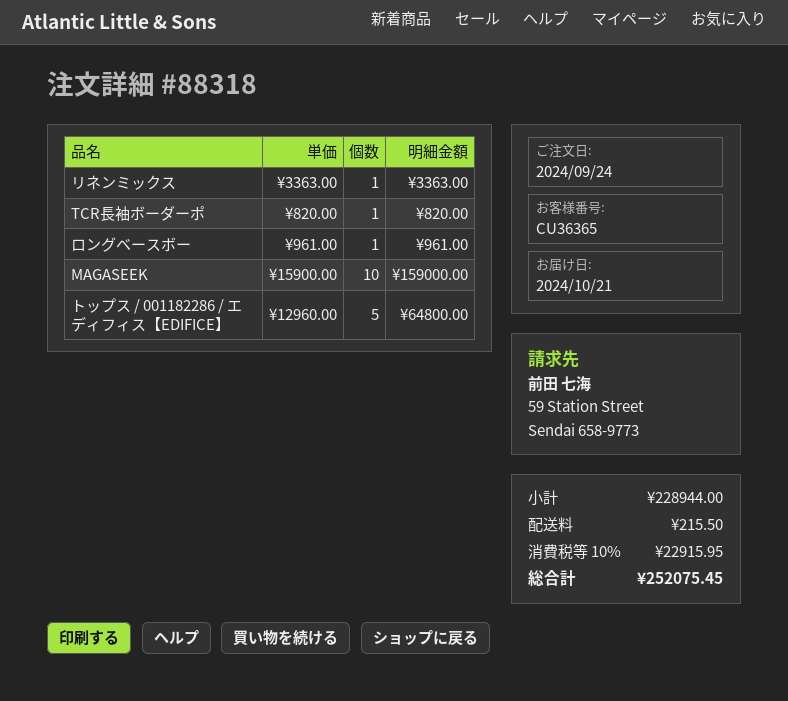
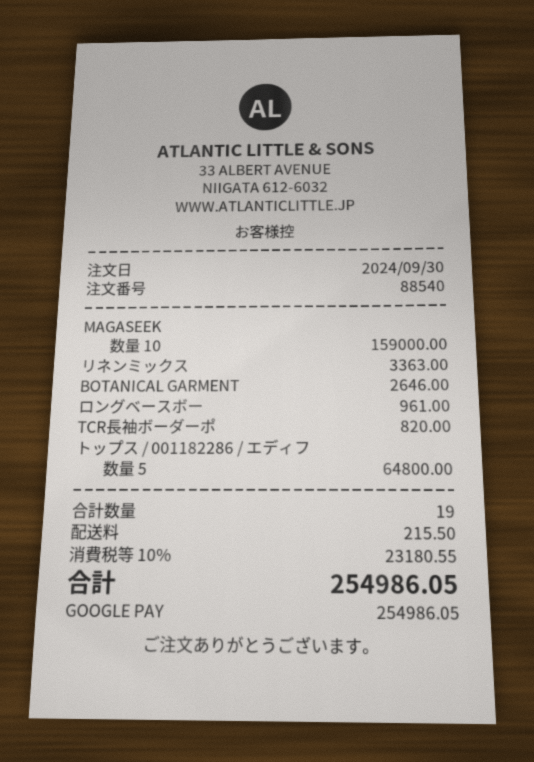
order number: 88318 -> 88540
order date: 2024-09-24 -> 2024-09-30
BOTANICAL GARMENT: none -> 1 for 2646.00
tax: 10% = 22915.95 -> 10% = 23180.55
total: 252075.45 -> 254986.05

